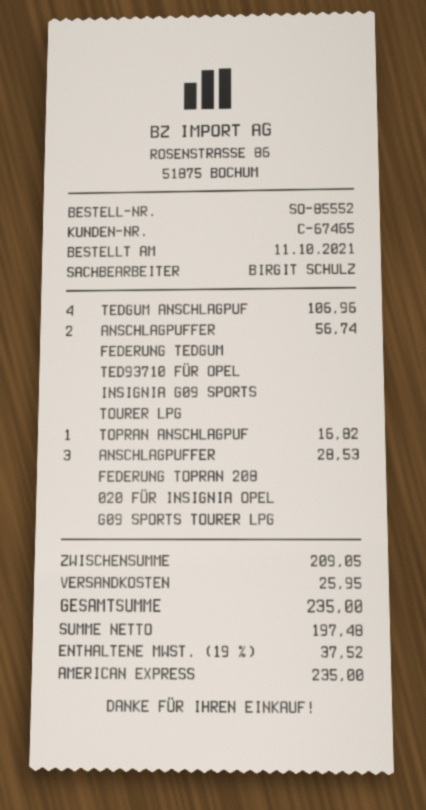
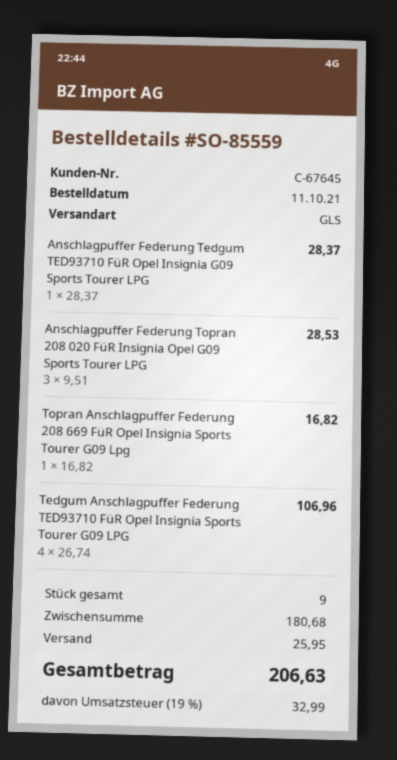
order number: SO-85552 -> SO-85559
customer number: C-67465 -> C-67645
ANSCHLAGPUFFER FEDERUNG TEDGUM TED93710 FÜR OPEL INSIGNIA G09 SPORTS TOURER LPG: 2 for 56.74 -> 1 for 28.37
subtotal: 209.05 -> 180.68
tax: 19% = 37.52 -> 19% = 32.99
total: 235.00 -> 206.63

